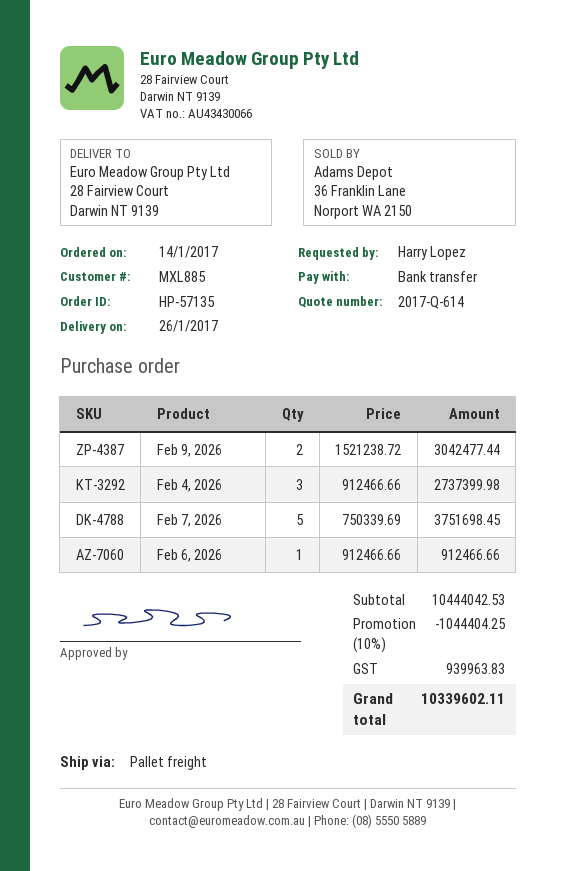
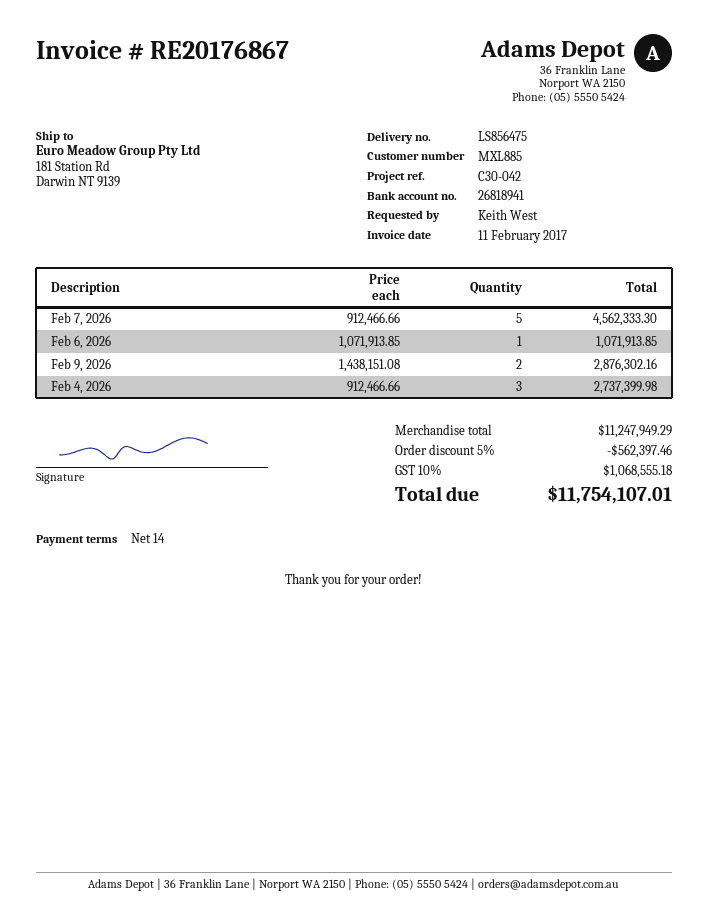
ordered by: Harry Lopez -> Keith West
ship to: 28 Fairview Court, Darwin NT 9139 -> 181 Station Rd, Darwin NT 9139
Feb 9, 2026: 2 x 1521238.72 = 3042477.44 -> 2 x 1438151.08 = 2876302.16
Feb 7, 2026: 5 x 750339.69 = 3751698.45 -> 5 x 912466.66 = 4562333.30
Feb 6, 2026: 1 x 912466.66 = 912466.66 -> 1 x 1071913.85 = 1071913.85
subtotal: 10444042.53 -> 11247949.29
discount: 10% = 1044404.25 -> 5% = 562397.46
tax: 939963.83 -> 1068555.18
total: 10339602.11 -> 11754107.01

